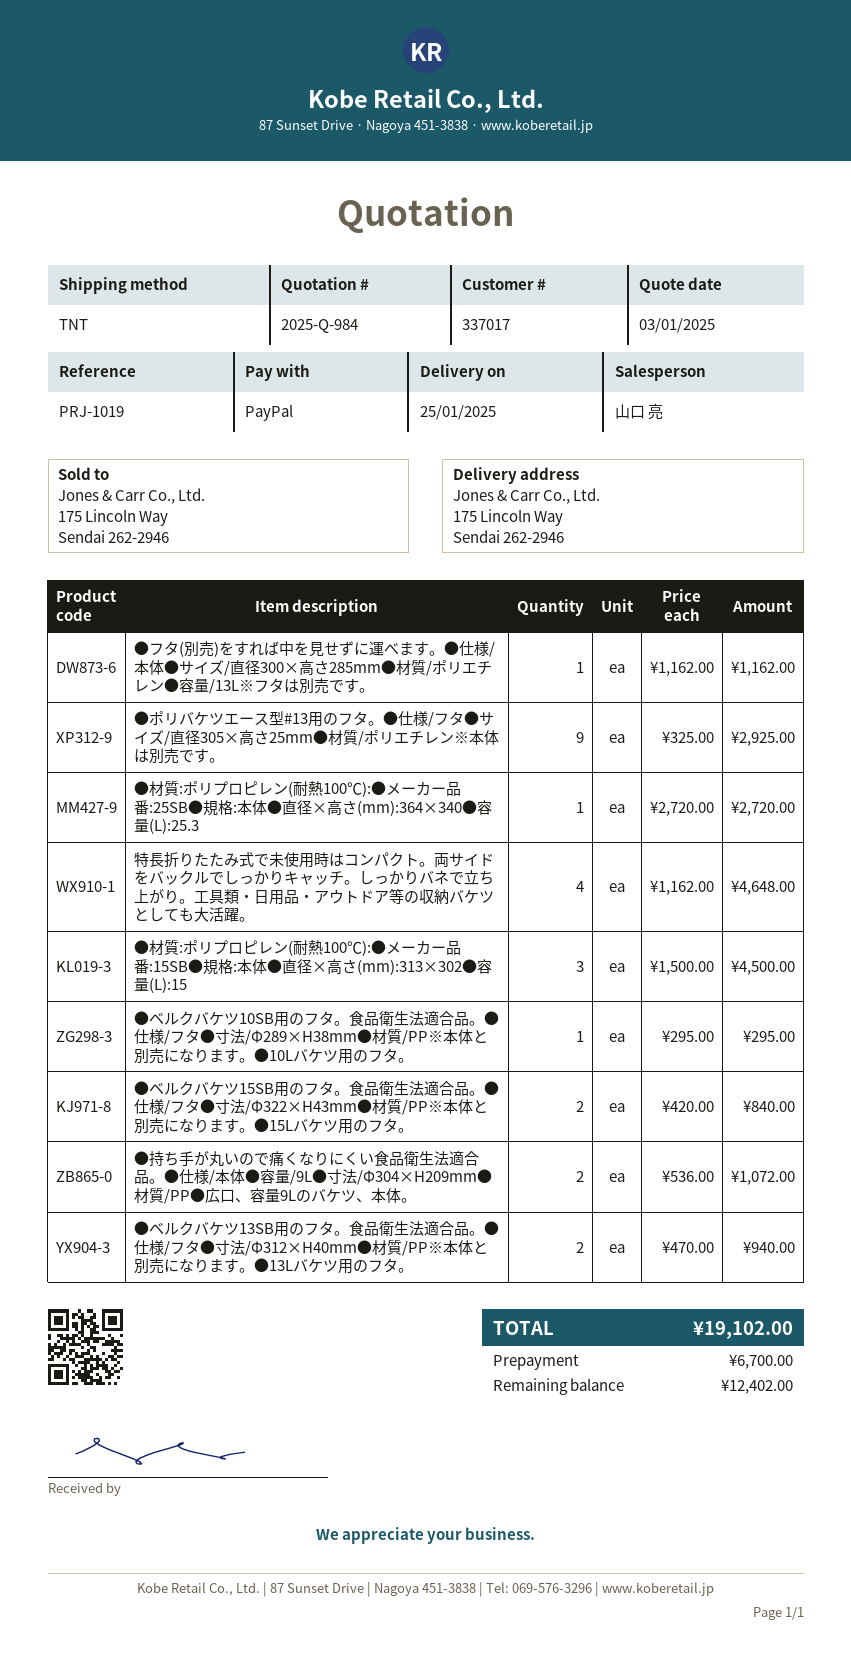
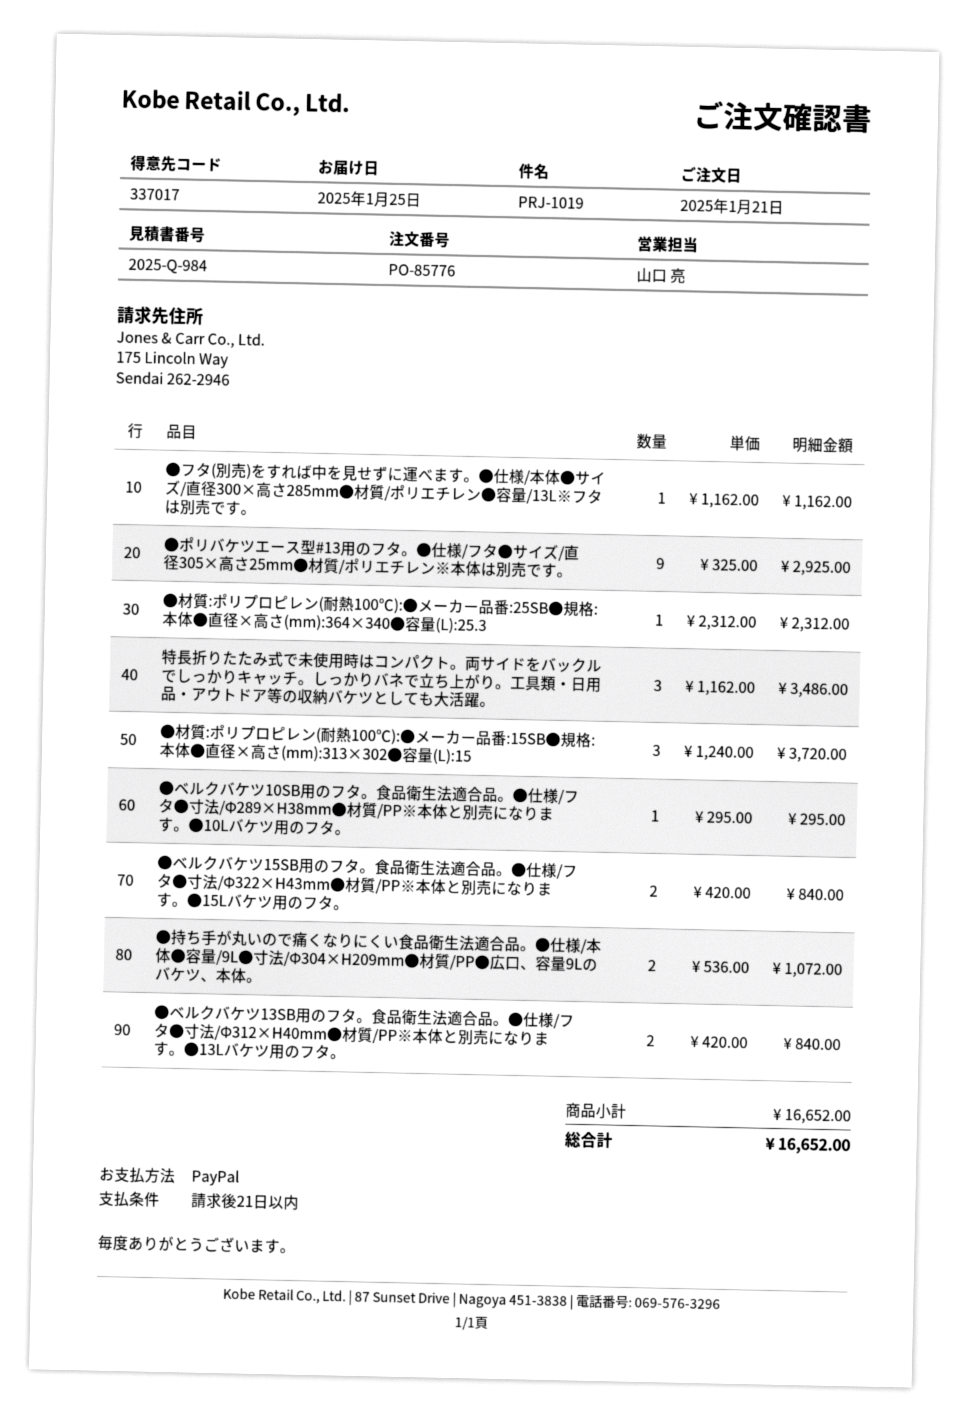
●材質:ポリプロピレン(耐熱100℃):●メーカー品番:25SB●規格:本体●直径×高さ(mm):364×340●容量(L):25.3: 1 x 2720.00 = 2720.00 -> 1 x 2312.00 = 2312.00
特長折りたたみ式で未使用時はコンパクト。両サイドをバックルでしっかりキャッチ。しっかりバネで立ち上がり。工具類・日用品・アウトドア等の収納バケツとしても大活躍。: 4 x 1162.00 = 4648.00 -> 3 x 1162.00 = 3486.00
●材質:ポリプロピレン(耐熱100℃):●メーカー品番:15SB●規格:本体●直径×高さ(mm):313×302●容量(L):15: 3 x 1500.00 = 4500.00 -> 3 x 1240.00 = 3720.00
●ベルクバケツ13SB用のフタ。食品衛生法適合品。●仕様/フタ●寸法/Φ312×H40mm●材質/PP※本体と別売になります。●13Lバケツ用のフタ。: 2 x 470.00 = 940.00 -> 2 x 420.00 = 840.00
total: 19102.00 -> 16652.00

